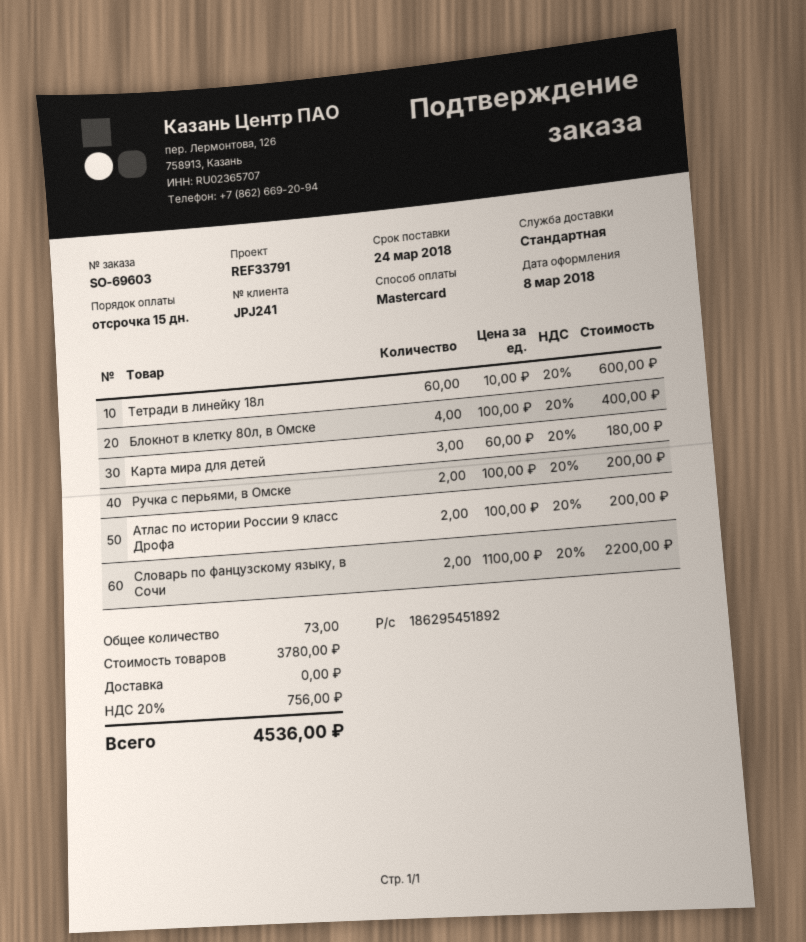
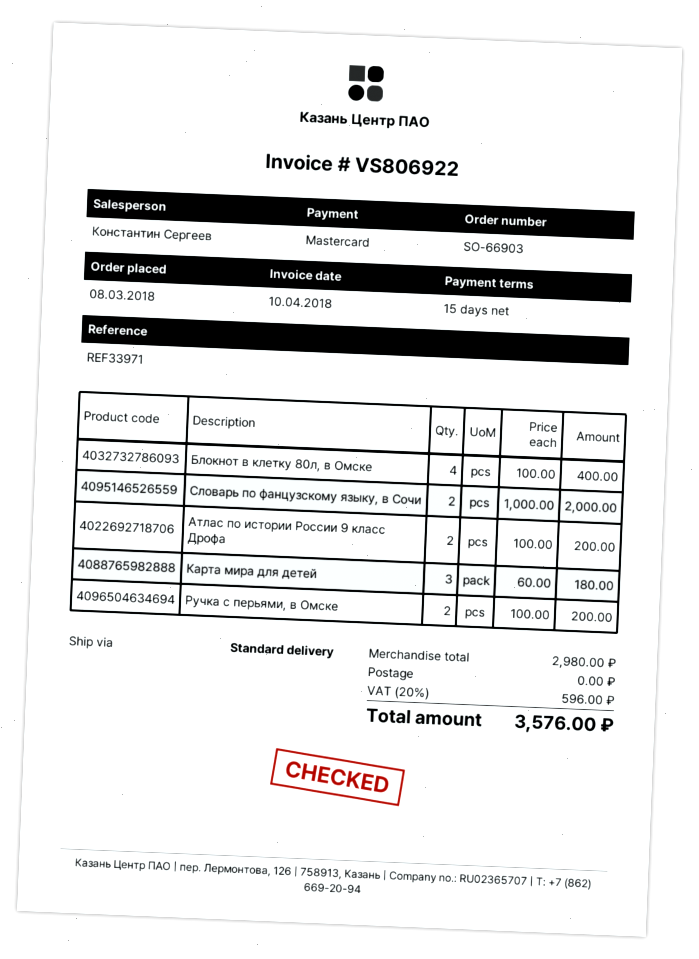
order number: SO-69603 -> SO-66903
reference: REF33791 -> REF33971
Тетради в линейку 18л: 60 x 10.00 = 600.00 -> none
Словарь по фанцузскому языку, в Сочи: 2 x 1100.00 = 2200.00 -> 2 x 1000.00 = 2000.00
subtotal: 3780.00 -> 2980.00
tax: 20% = 756.00 -> 20% = 596.00
total: 4536.00 -> 3576.00

